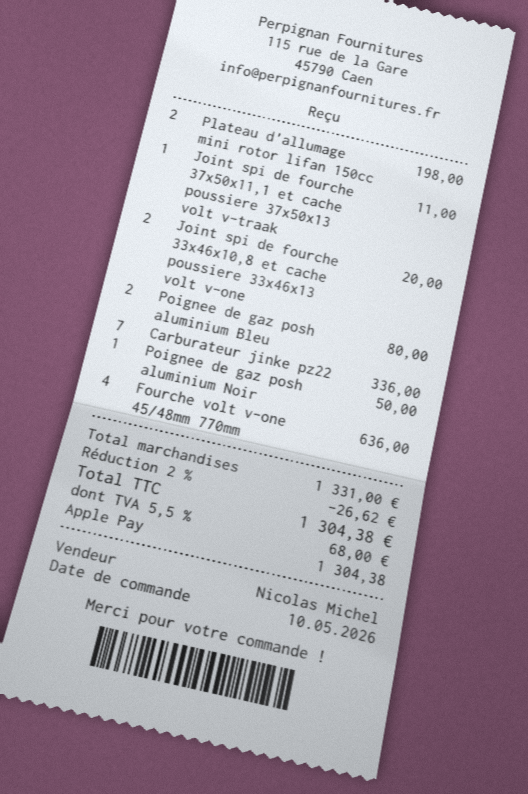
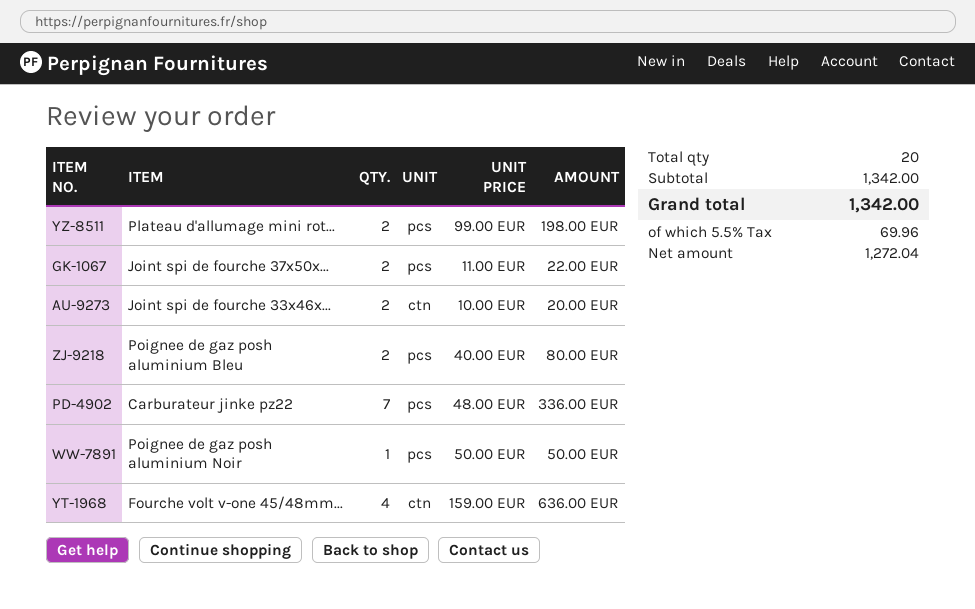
Joint spi de fourche 37x50x11,1 et cache poussiere 37x50x13 volt v-traak: 1 for 11.00 -> 2 for 22.00
subtotal: 1331.00 -> 1342.00
discount: 2% = 26.62 -> none
tax: 5.5% = 68.00 -> 5.5% = 69.96
total: 1304.38 -> 1342.00

